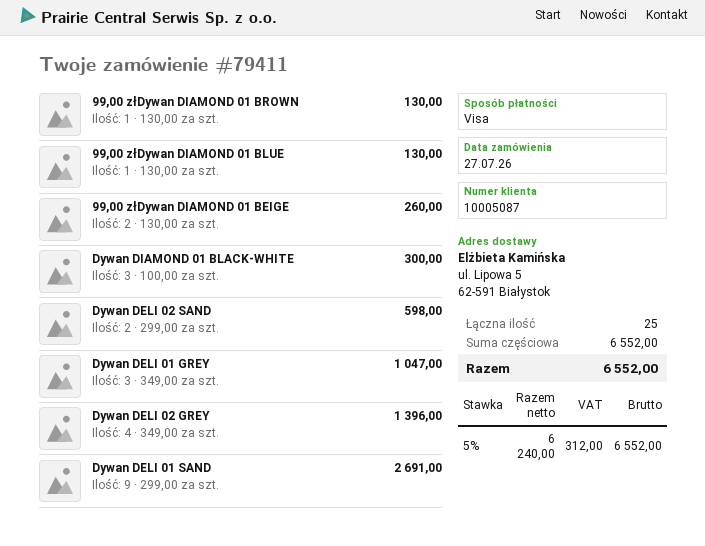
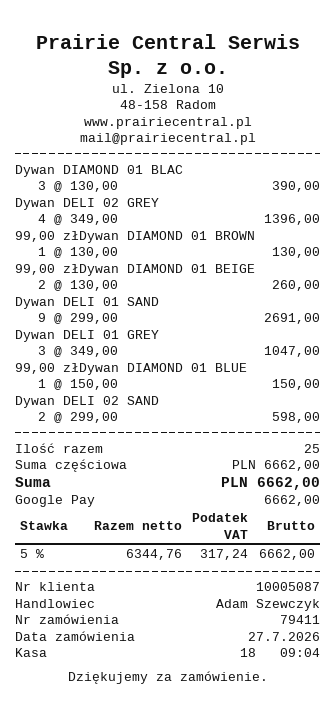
payment method: Visa -> Google Pay
99,00 złDywan DIAMOND 01 BLUE: 1 x 130.00 = 130.00 -> 1 x 150.00 = 150.00
Dywan DIAMOND 01 BLACK-WHITE: 3 x 100.00 = 300.00 -> 3 x 130.00 = 390.00
subtotal: 6552.00 -> 6662.00
net: 6240.00 -> 6344.76
tax: 5% = 312.00 -> 5% = 317.24
total: 6552.00 -> 6662.00

